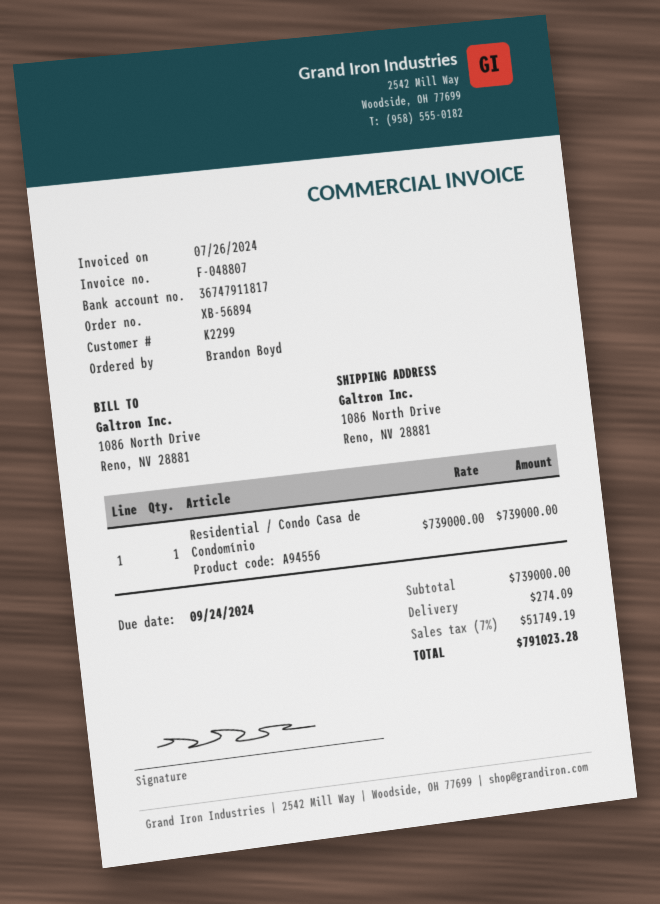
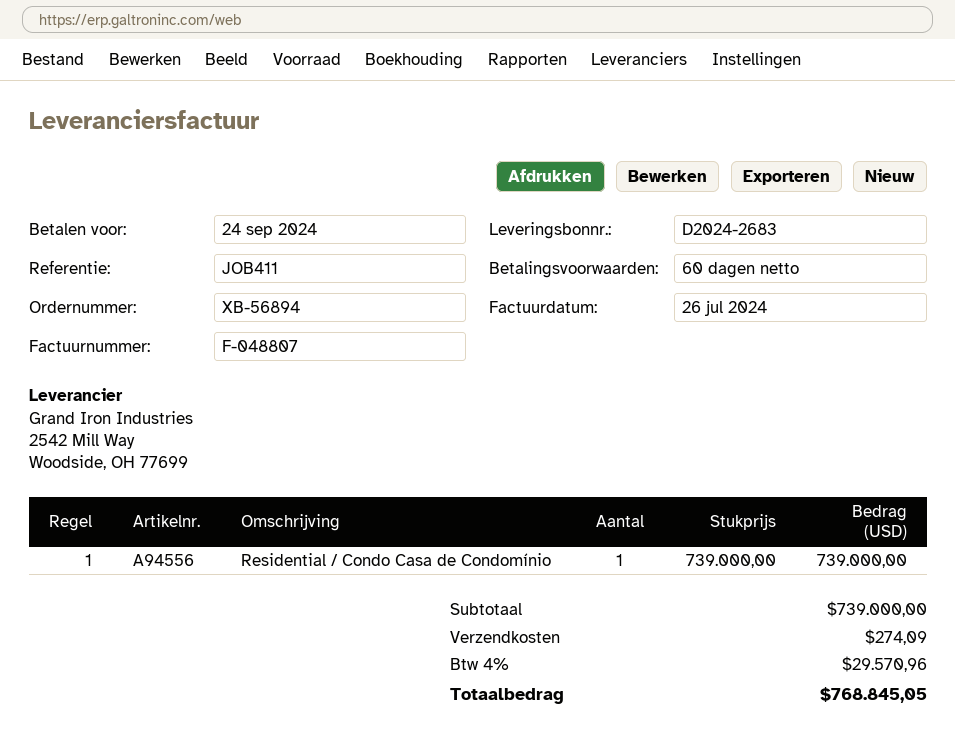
tax: 7% = 51749.19 -> 4% = 29570.96
total: 791023.28 -> 768845.05

